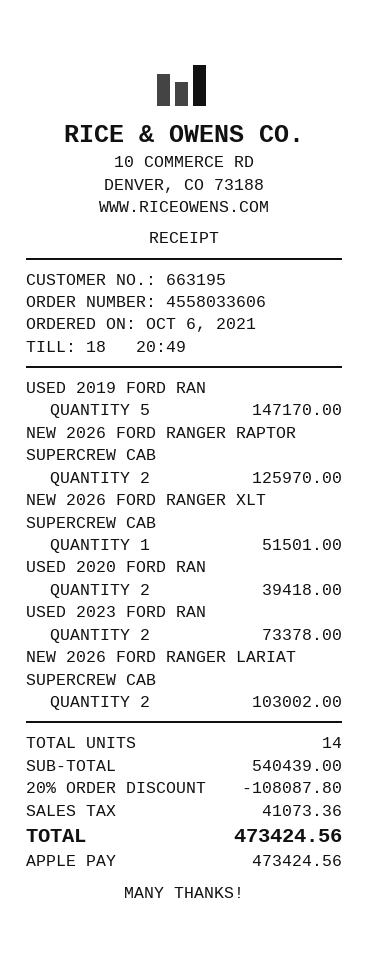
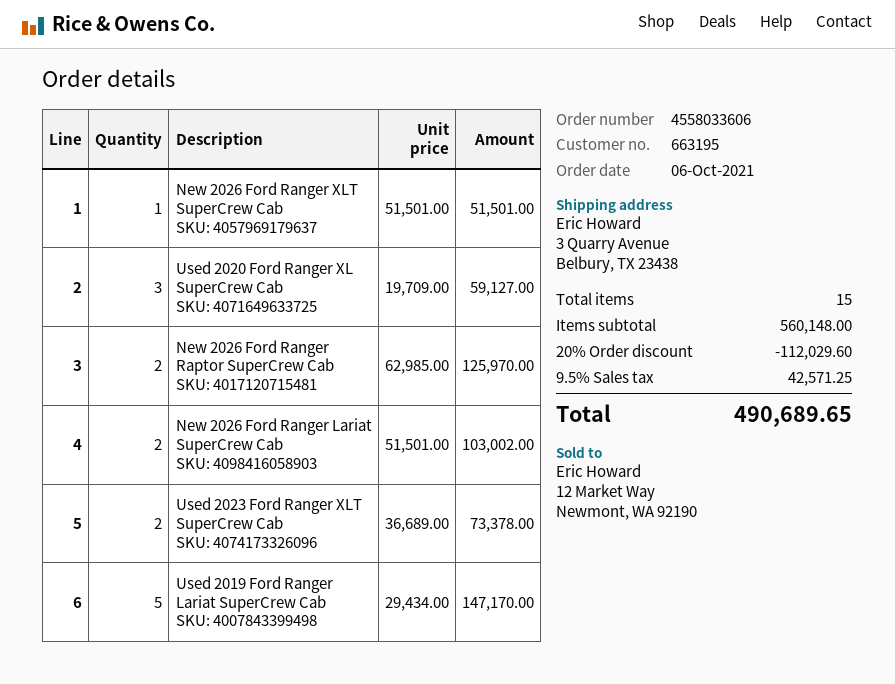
USED 2020 FORD RAN: 2 for 39418.00 -> 3 for 59127.00
total quantity: 14 -> 15
subtotal: 540439.00 -> 560148.00
discount: 20% = 108087.80 -> 20% = 112029.60
tax: 41073.36 -> 42571.25
total: 473424.56 -> 490689.65

